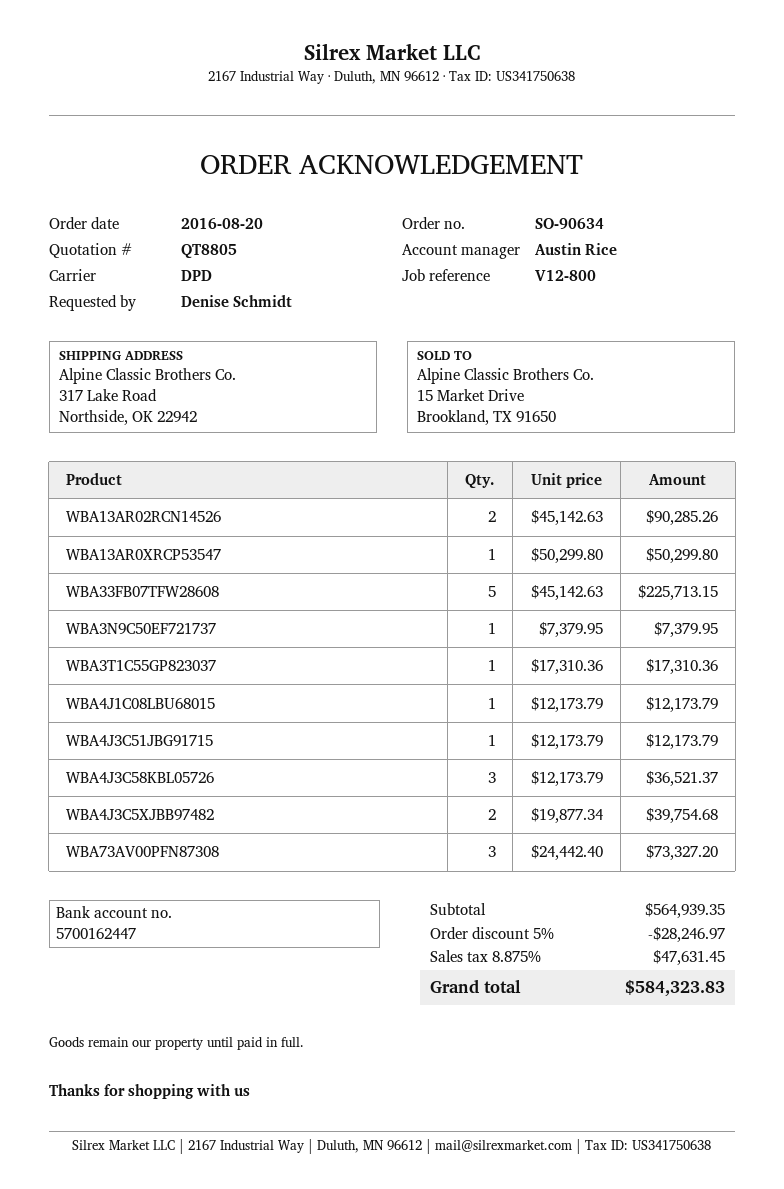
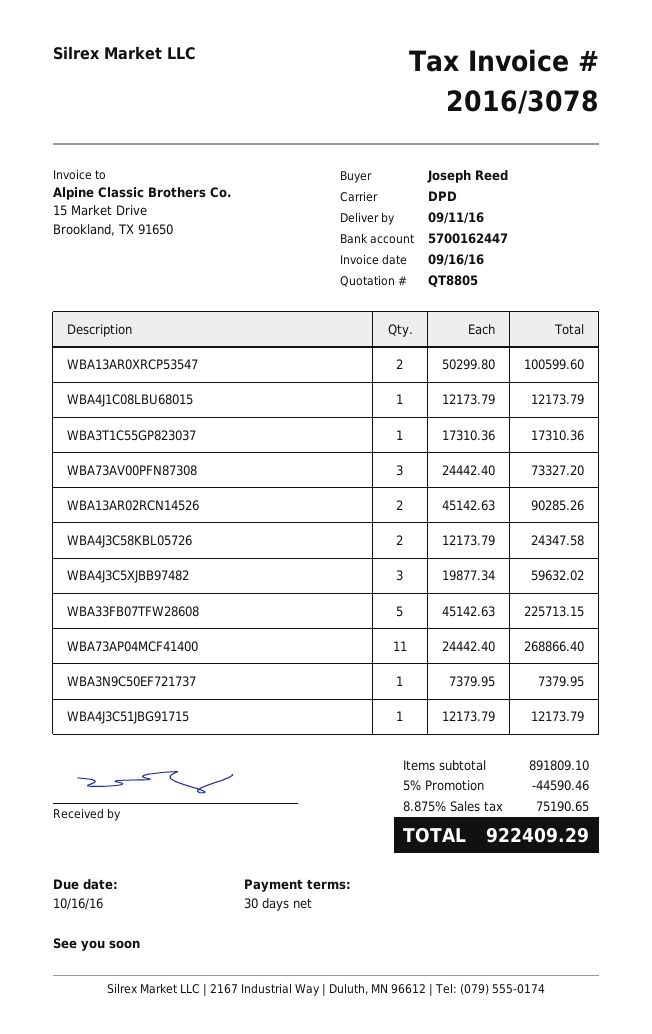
ordered by: Denise Schmidt -> Joseph Reed
WBA13AR0XRCP53547: 1 x 50299.80 = 50299.80 -> 2 x 50299.80 = 100599.60
WBA4J3C58KBL05726: 3 x 12173.79 = 36521.37 -> 2 x 12173.79 = 24347.58
WBA4J3C5XJBB97482: 2 x 19877.34 = 39754.68 -> 3 x 19877.34 = 59632.02
WBA73AP04MCF41400: none -> 11 x 24442.40 = 268866.40
subtotal: 564939.35 -> 891809.10
discount: 5% = 28246.97 -> 5% = 44590.46
tax: 8.875% = 47631.45 -> 8.875% = 75190.65
total: 584323.83 -> 922409.29

